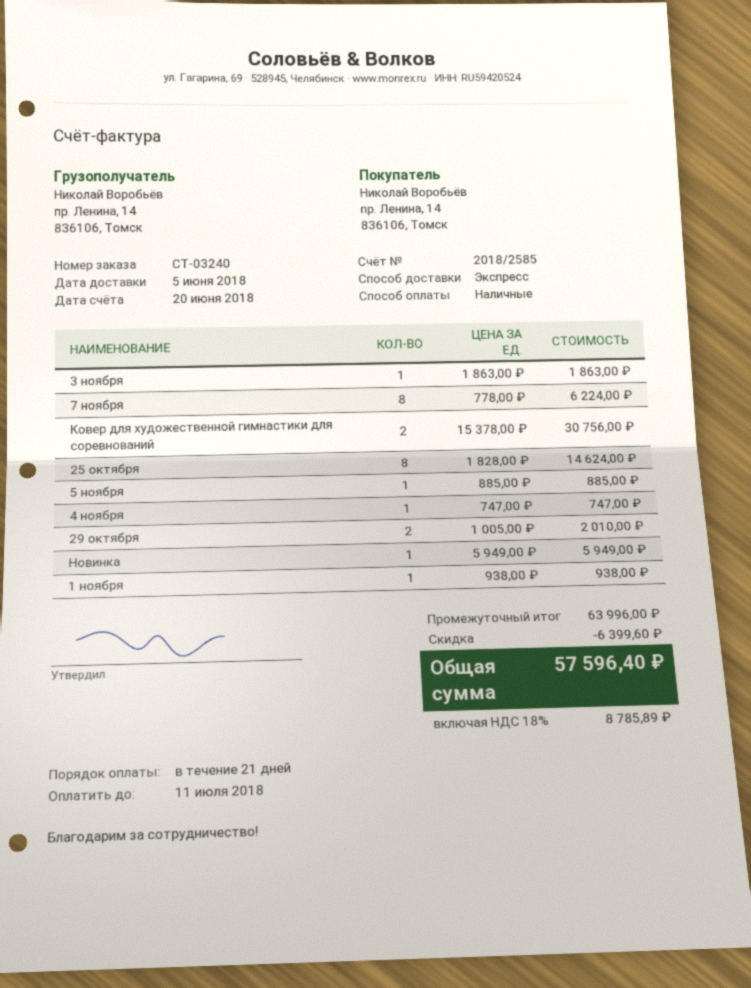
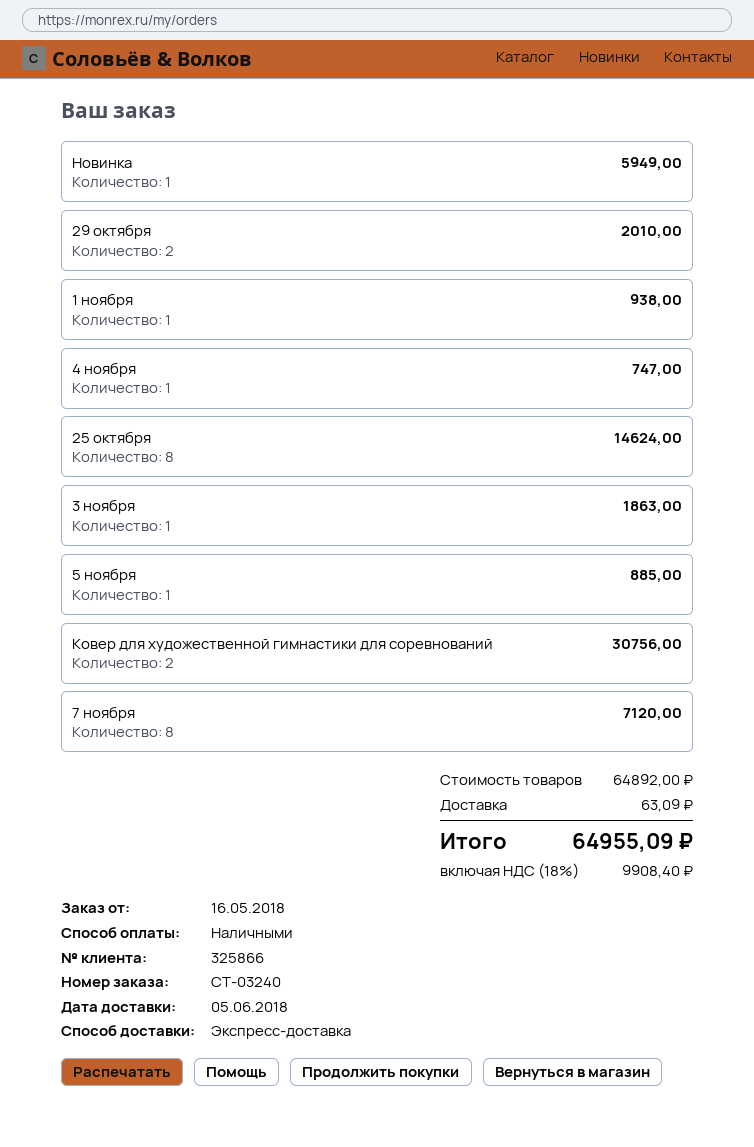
7 ноября: 8 for 6224.00 -> 8 for 7120.00
subtotal: 63996.00 -> 64892.00
discount: 6399.60 -> none
shipping: none -> 63.09
tax: 18% = 8785.89 -> 18% = 9908.40
total: 57596.40 -> 64955.09

